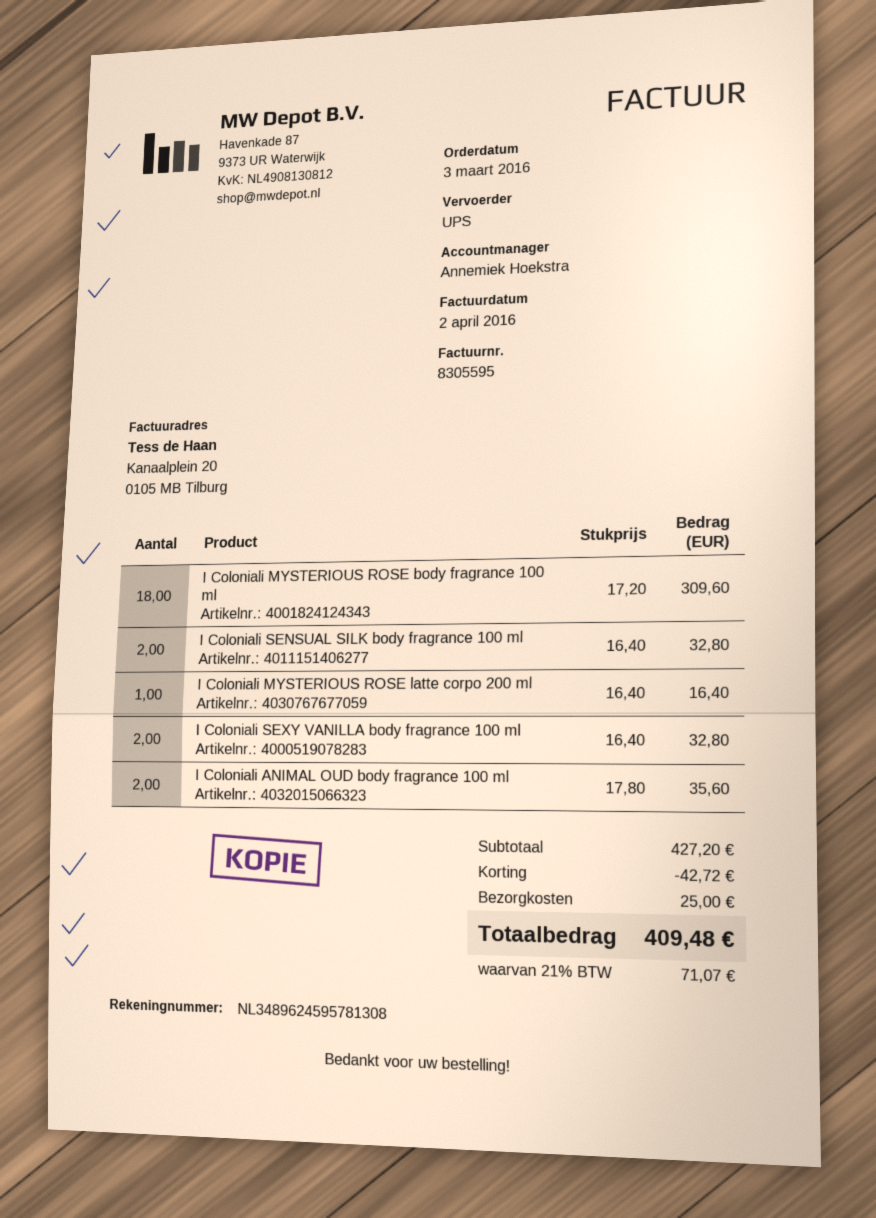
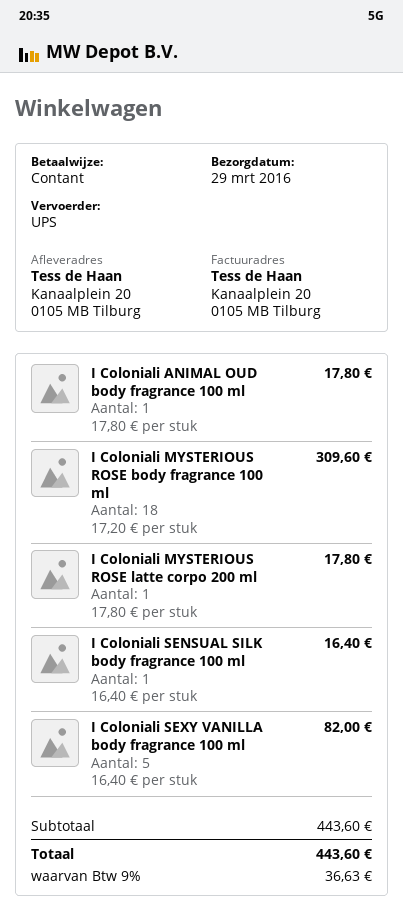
I Coloniali SENSUAL SILK body fragrance 100 ml: 2 x 16.40 = 32.80 -> 1 x 16.40 = 16.40
I Coloniali MYSTERIOUS ROSE latte corpo 200 ml: 1 x 16.40 = 16.40 -> 1 x 17.80 = 17.80
I Coloniali SEXY VANILLA body fragrance 100 ml: 2 x 16.40 = 32.80 -> 5 x 16.40 = 82.00
I Coloniali ANIMAL OUD body fragrance 100 ml: 2 x 17.80 = 35.60 -> 1 x 17.80 = 17.80
subtotal: 427.20 -> 443.60
discount: 42.72 -> none
shipping: 25.00 -> none
tax: 21% = 71.07 -> 9% = 36.63
total: 409.48 -> 443.60

